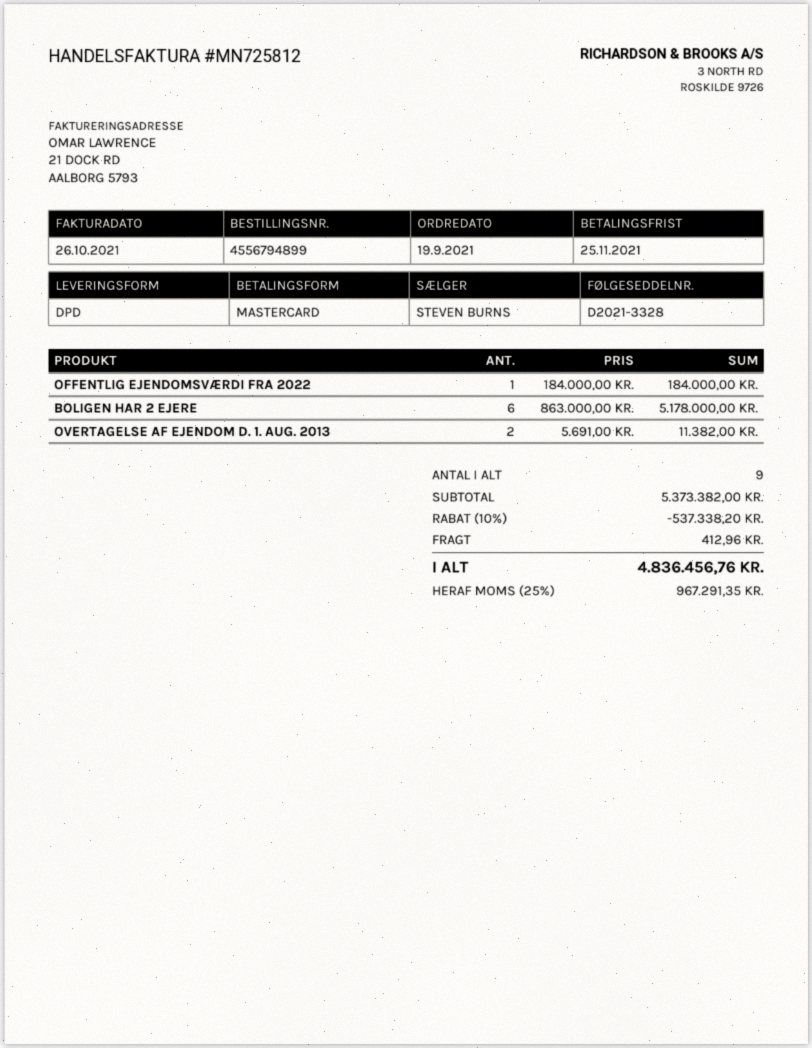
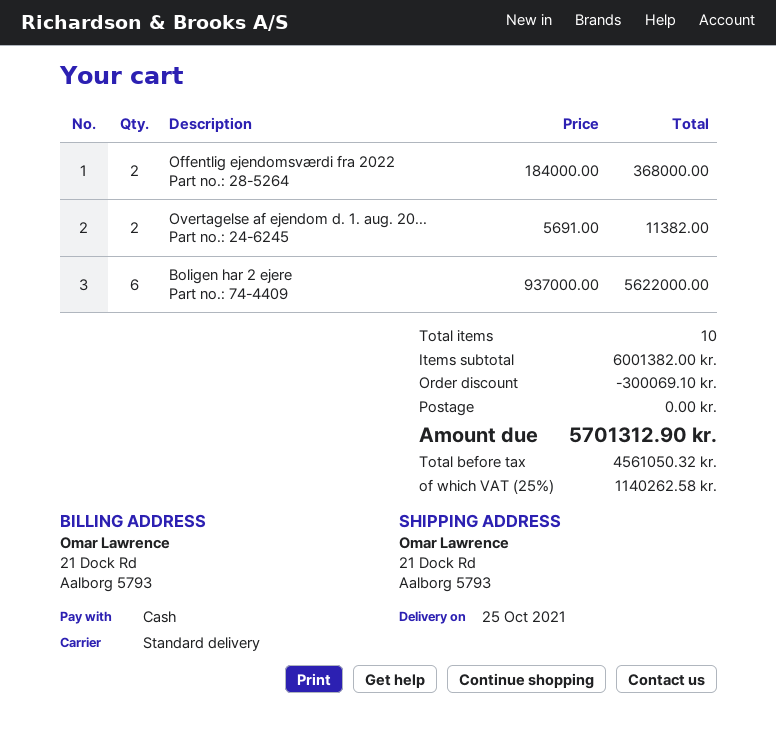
payment method: Mastercard -> cash
shipping method: DPD -> standard
OFFENTLIG EJENDOMSVÆRDI FRA 2022: 1 x 184000.00 = 184000.00 -> 2 x 184000.00 = 368000.00
BOLIGEN HAR 2 EJERE: 6 x 863000.00 = 5178000.00 -> 6 x 937000.00 = 5622000.00
total quantity: 9 -> 10
subtotal: 5373382.00 -> 6001382.00
discount: 537338.20 -> 300069.10
shipping: 412.96 -> 0.00
tax: 25% = 967291.35 -> 25% = 1140262.58
total: 4836456.76 -> 5701312.90

